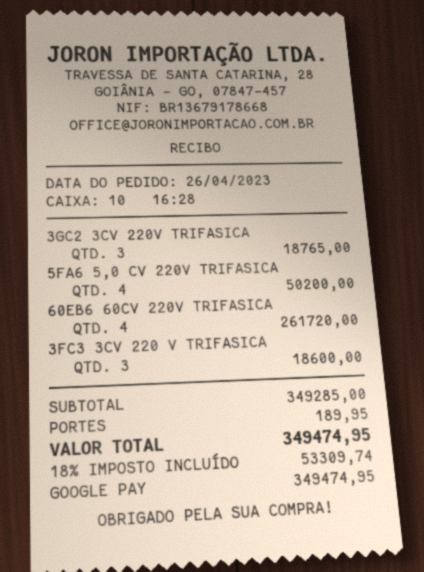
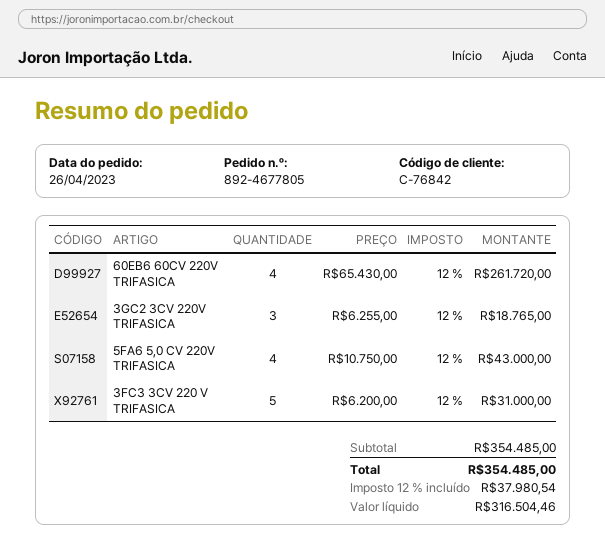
5FA6 5,0 CV 220V TRIFASICA: 4 for 50200.00 -> 4 for 43000.00
3FC3 3CV 220 V TRIFASICA: 3 for 18600.00 -> 5 for 31000.00
subtotal: 349285.00 -> 354485.00
shipping: 189.95 -> none
tax: 18% = 53309.74 -> 12% = 37980.54
total: 349474.95 -> 354485.00

